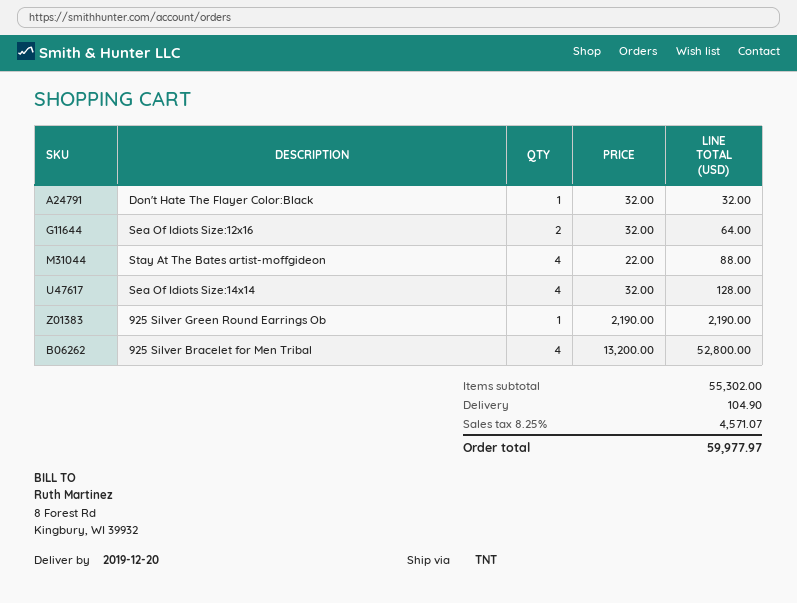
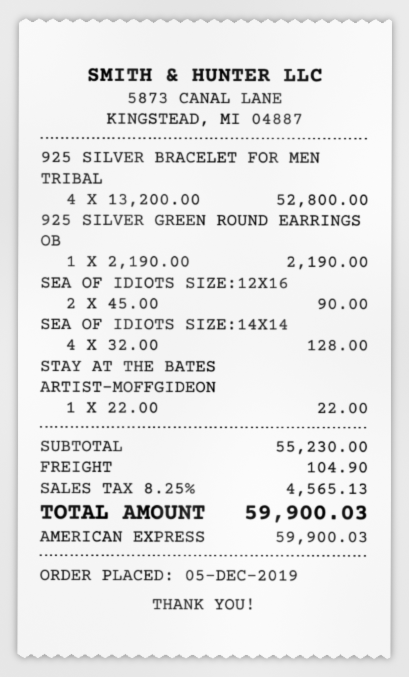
Don't Hate The Flayer Color:Black: 1 x 32.00 = 32.00 -> none
Sea Of Idiots Size:12x16: 2 x 32.00 = 64.00 -> 2 x 45.00 = 90.00
Stay At The Bates artist-moffgideon: 4 x 22.00 = 88.00 -> 1 x 22.00 = 22.00
subtotal: 55302.00 -> 55230.00
tax: 8.25% = 4571.07 -> 8.25% = 4565.13
total: 59977.97 -> 59900.03

